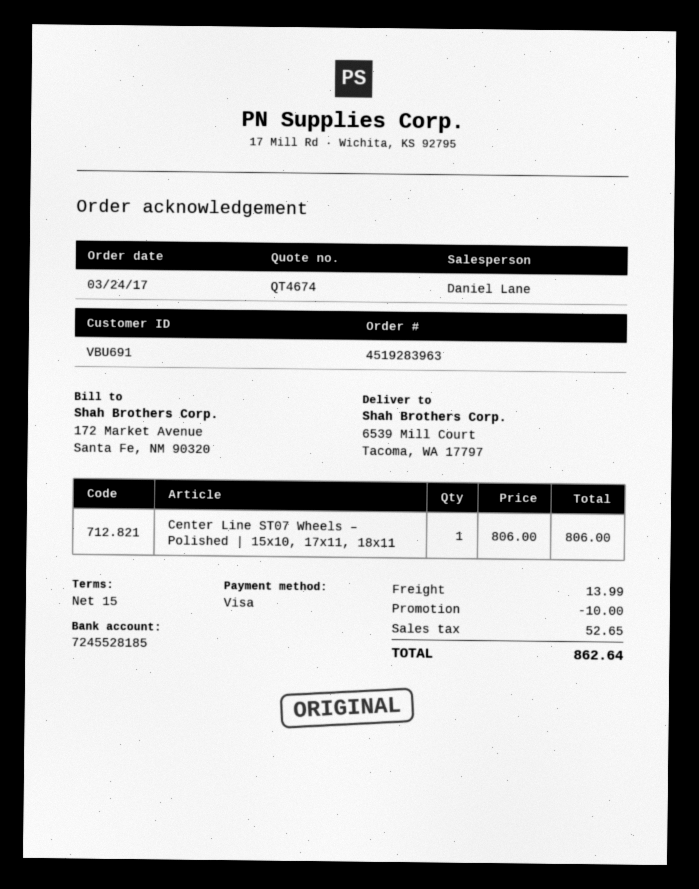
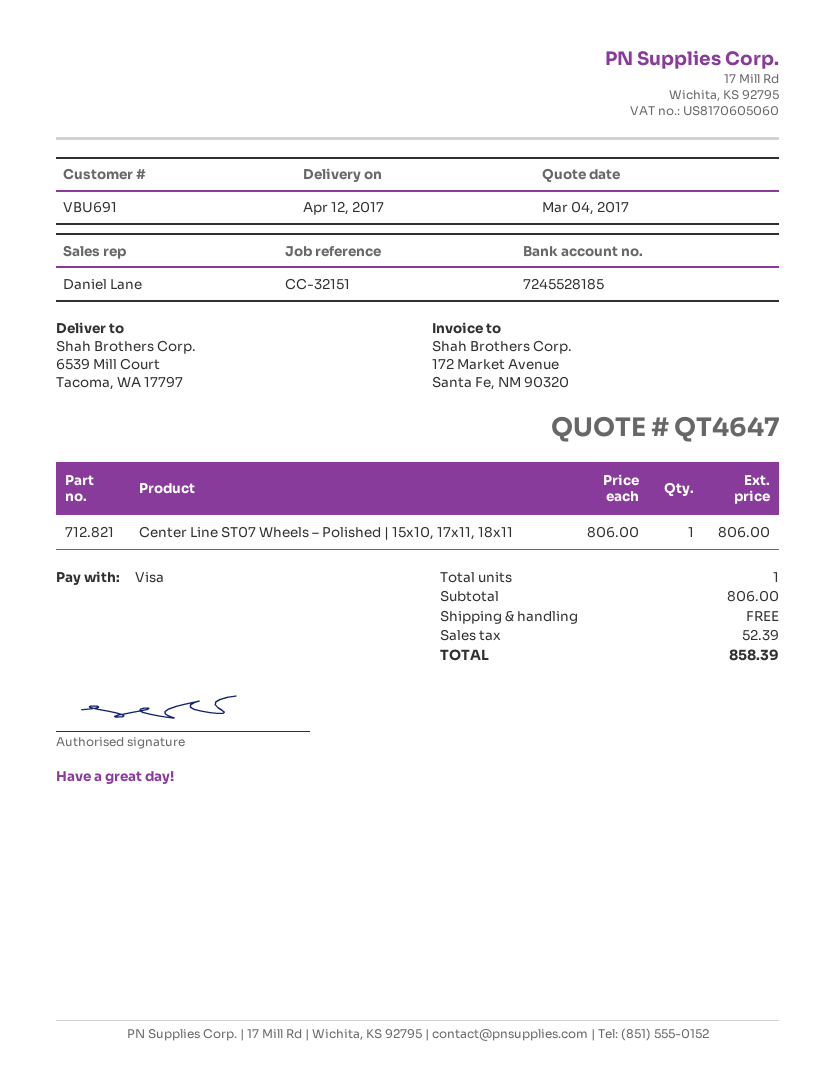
quote number: QT4674 -> QT4647
discount: 10.00 -> none
shipping: 13.99 -> 0.00
tax: 52.65 -> 52.39
total: 862.64 -> 858.39

